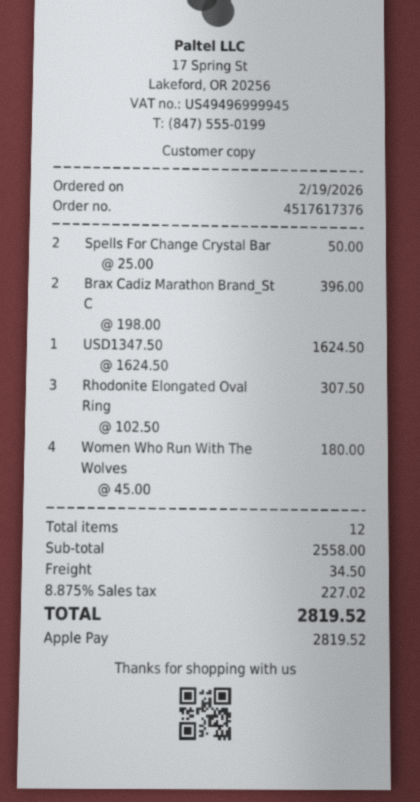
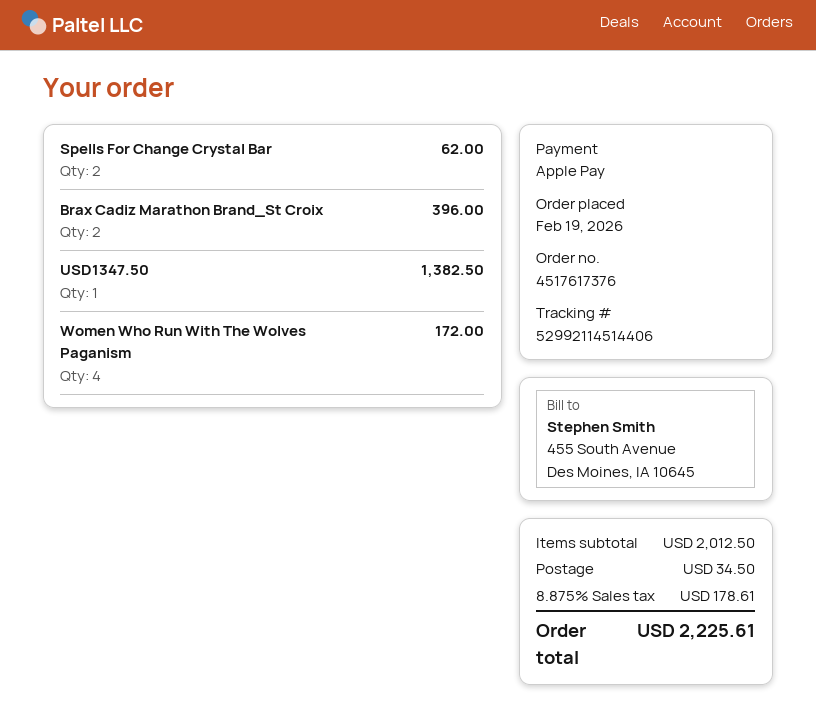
Spells For Change Crystal Bar: 2 for 50.00 -> 2 for 62.00
USD1347.50: 1 for 1624.50 -> 1 for 1382.50
Rhodonite Elongated Oval Ring: 3 for 307.50 -> none
Women Who Run With The Wolves: 4 for 180.00 -> 4 for 172.00
subtotal: 2558.00 -> 2012.50
tax: 8.875% = 227.02 -> 8.875% = 178.61
total: 2819.52 -> 2225.61

